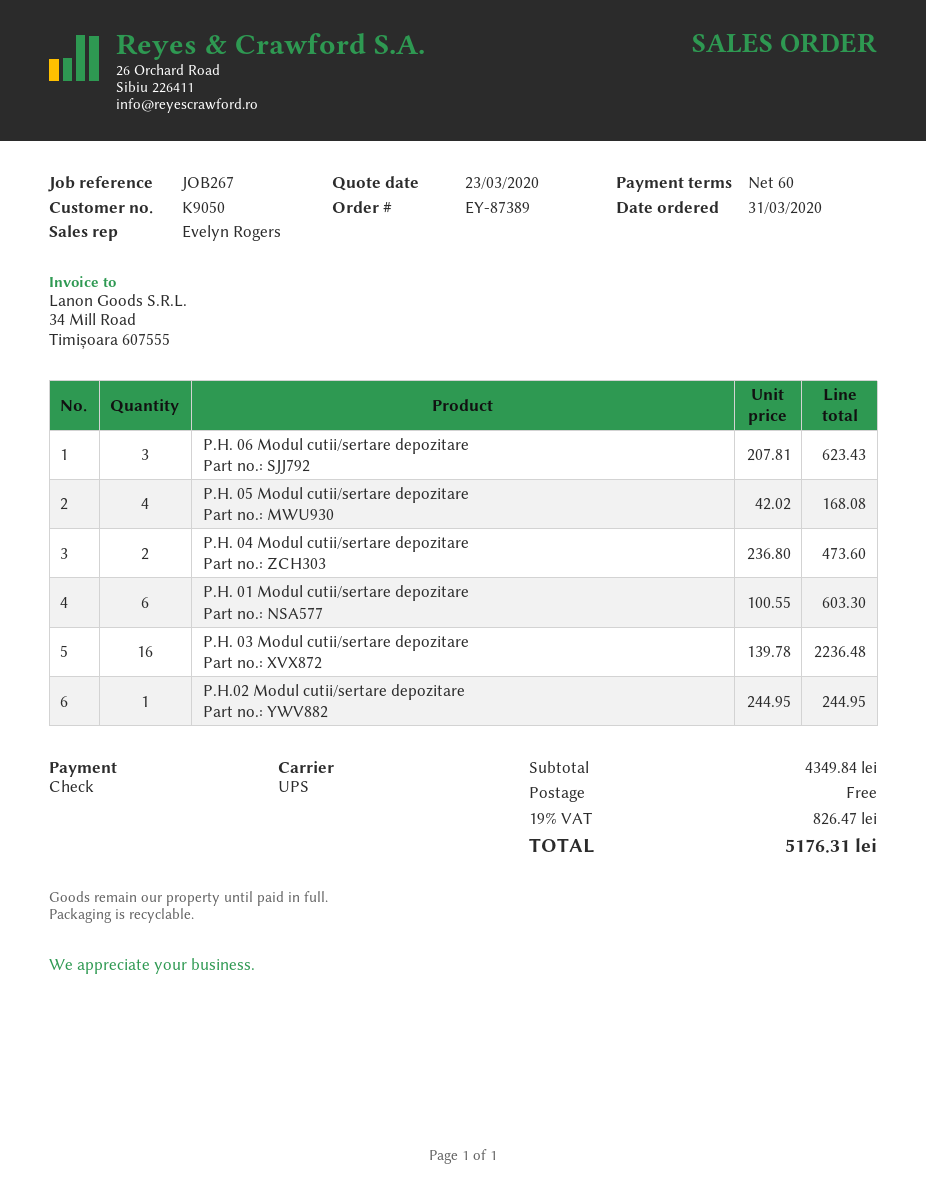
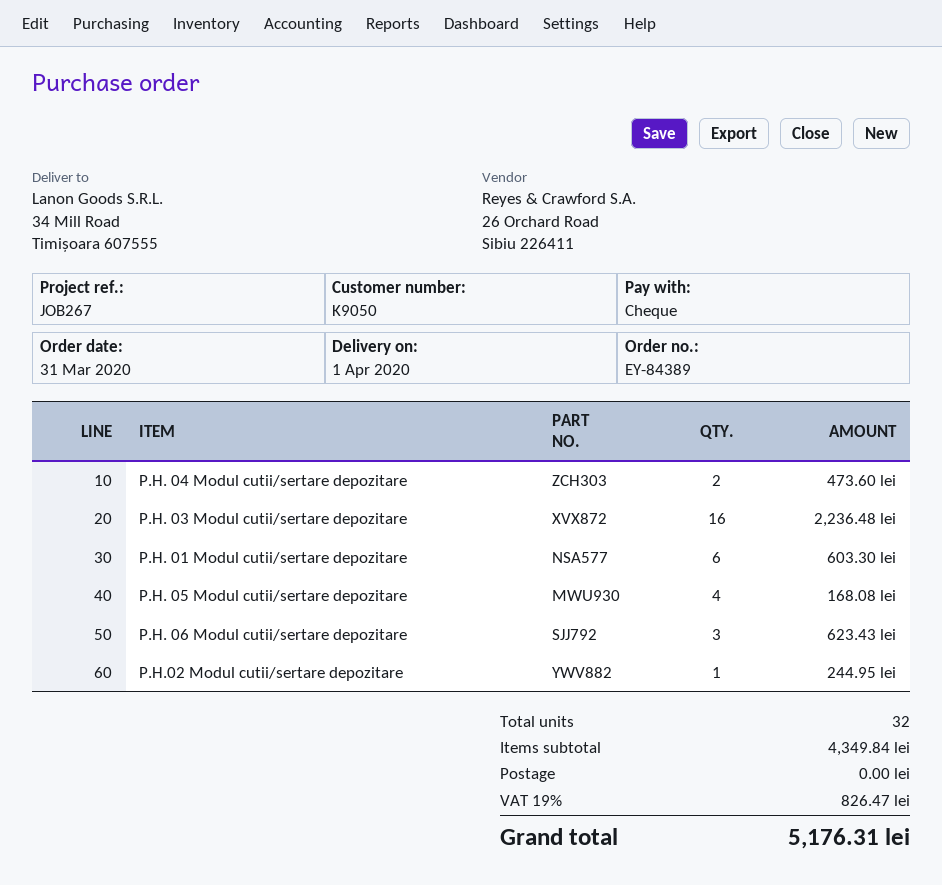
order number: EY-87389 -> EY-84389

